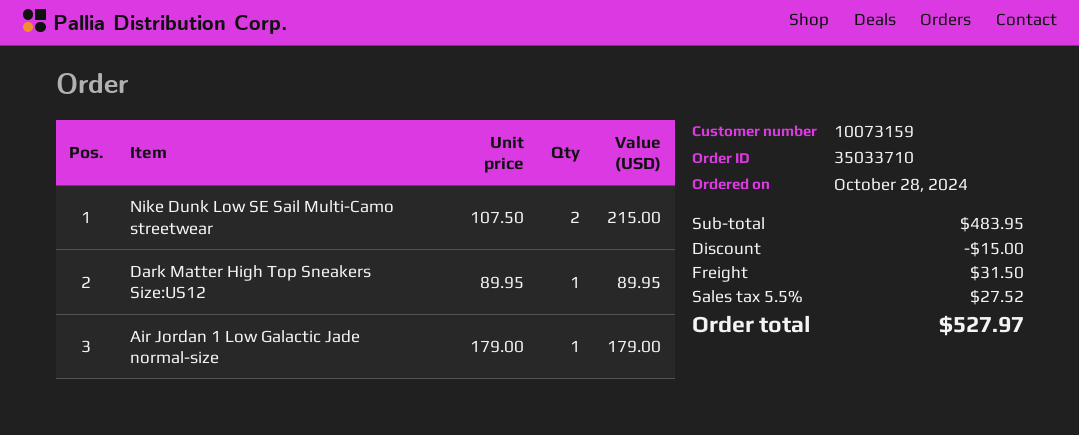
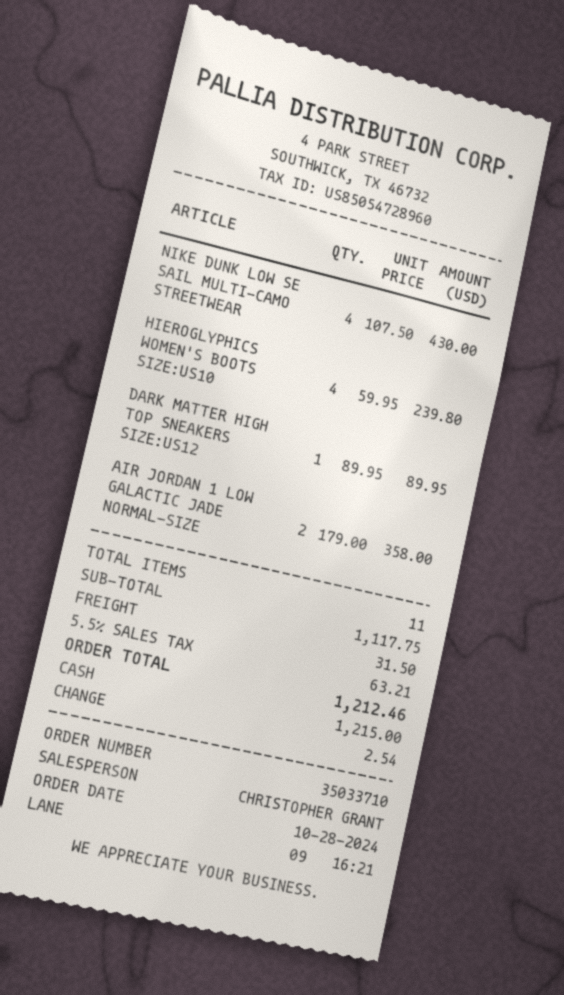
Nike Dunk Low SE Sail Multi-Camo streetwear: 2 x 107.50 = 215.00 -> 4 x 107.50 = 430.00
Air Jordan 1 Low Galactic Jade normal-size: 1 x 179.00 = 179.00 -> 2 x 179.00 = 358.00
HIEROGLYPHICS WOMEN'S BOOTS SIZE:US10: none -> 4 x 59.95 = 239.80
subtotal: 483.95 -> 1117.75
discount: 15.00 -> none
tax: 5.5% = 27.52 -> 5.5% = 63.21
total: 527.97 -> 1212.46

